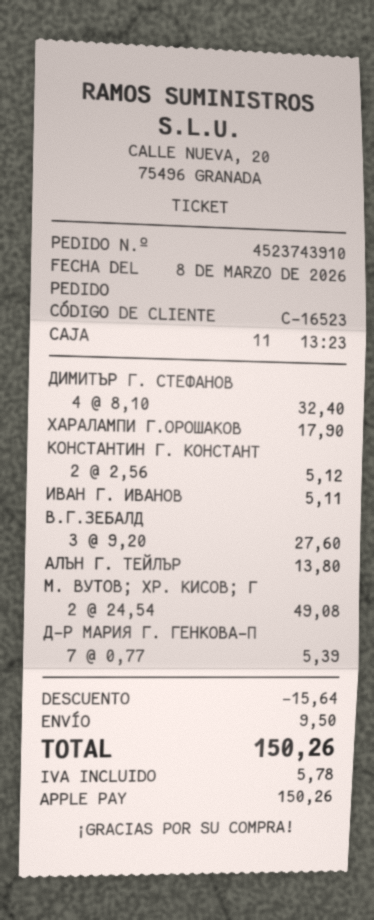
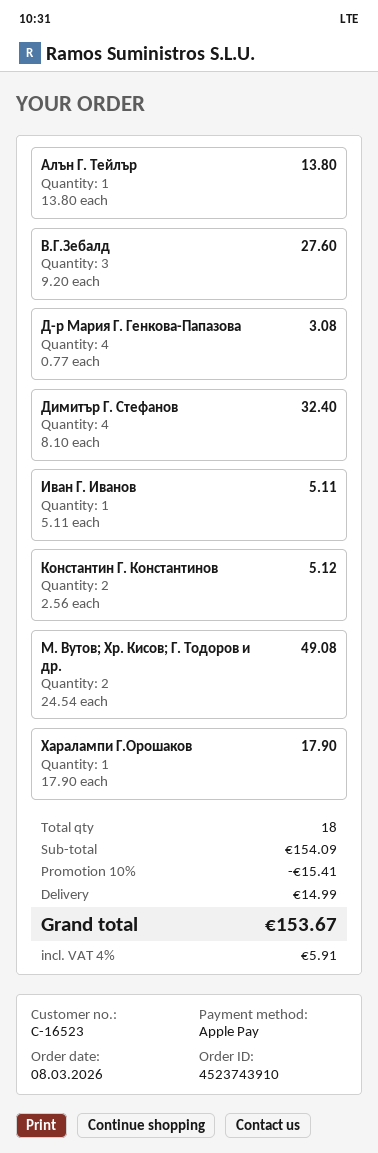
Д-Р МАРИЯ Г. ГЕНКОВА-П: 7 x 0.77 = 5.39 -> 4 x 0.77 = 3.08
discount: 15.64 -> 15.41
shipping: 9.50 -> 14.99
tax: 5.78 -> 5.91
total: 150.26 -> 153.67

